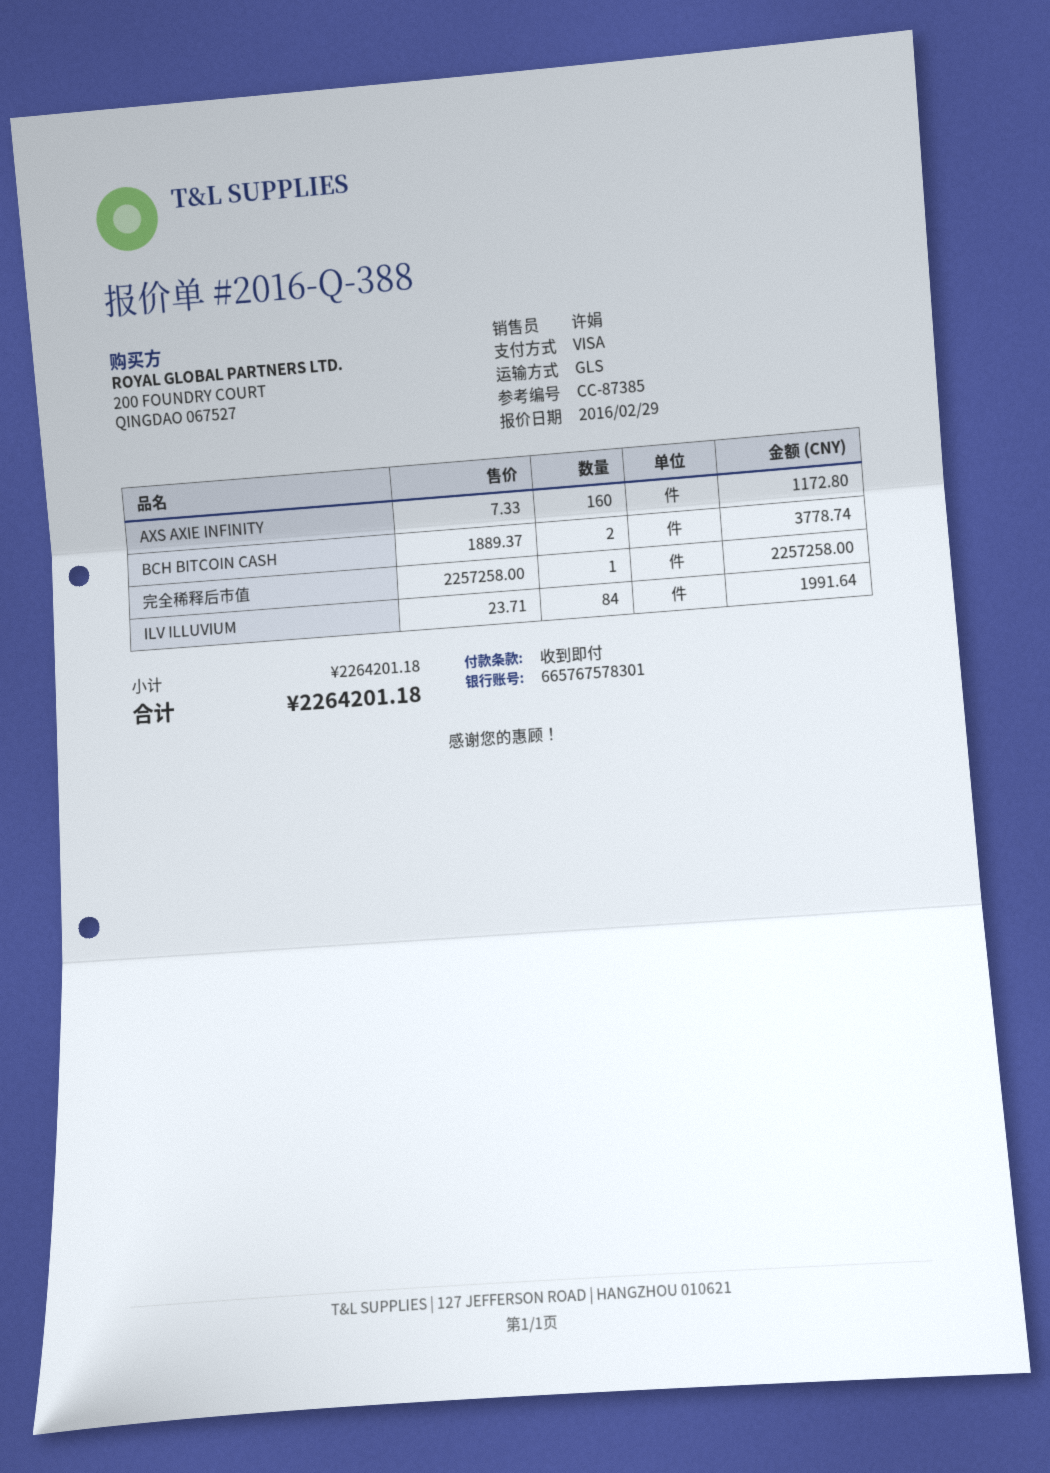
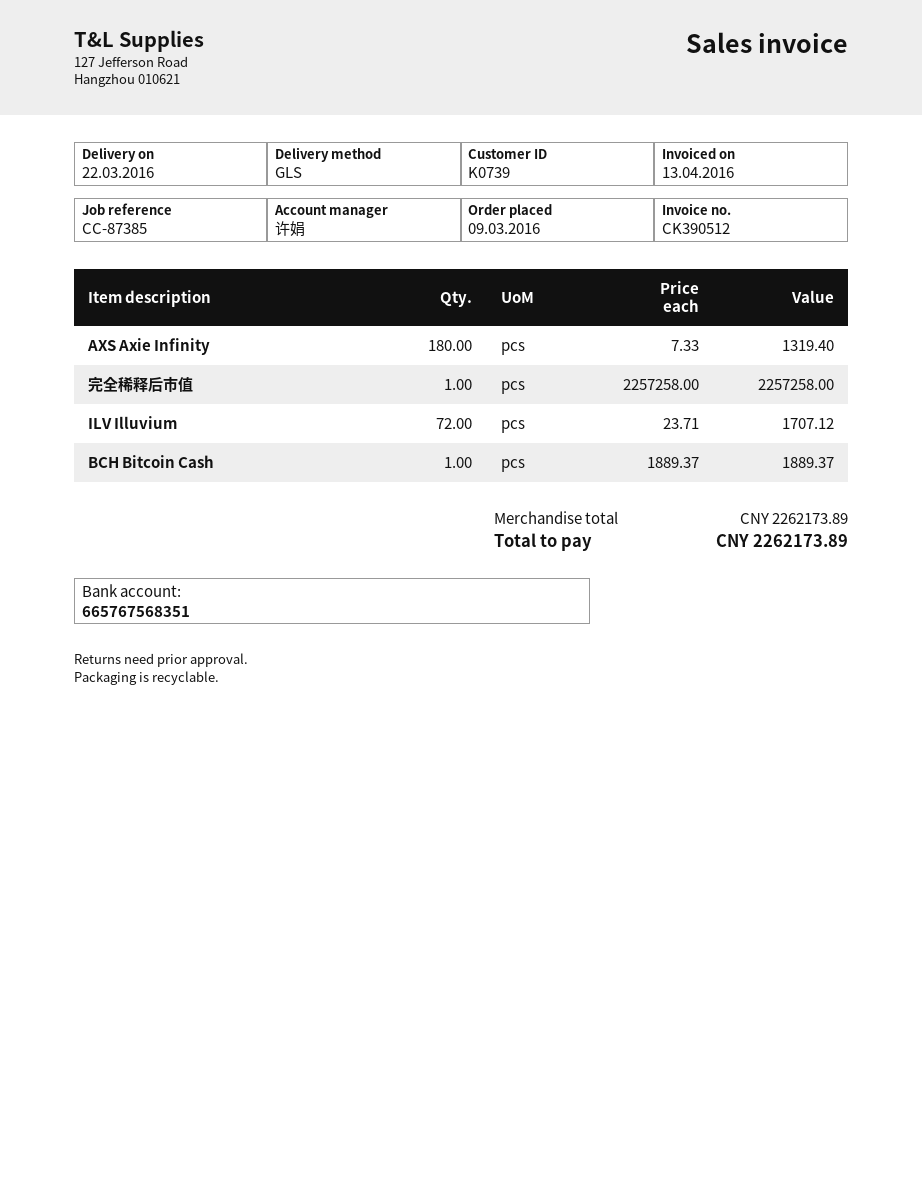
bank account: 665767578301 -> 665767568351
AXS AXIE INFINITY: 160 x 7.33 = 1172.80 -> 180 x 7.33 = 1319.40
BCH BITCOIN CASH: 2 x 1889.37 = 3778.74 -> 1 x 1889.37 = 1889.37
ILV ILLUVIUM: 84 x 23.71 = 1991.64 -> 72 x 23.71 = 1707.12
subtotal: 2264201.18 -> 2262173.89
total: 2264201.18 -> 2262173.89

